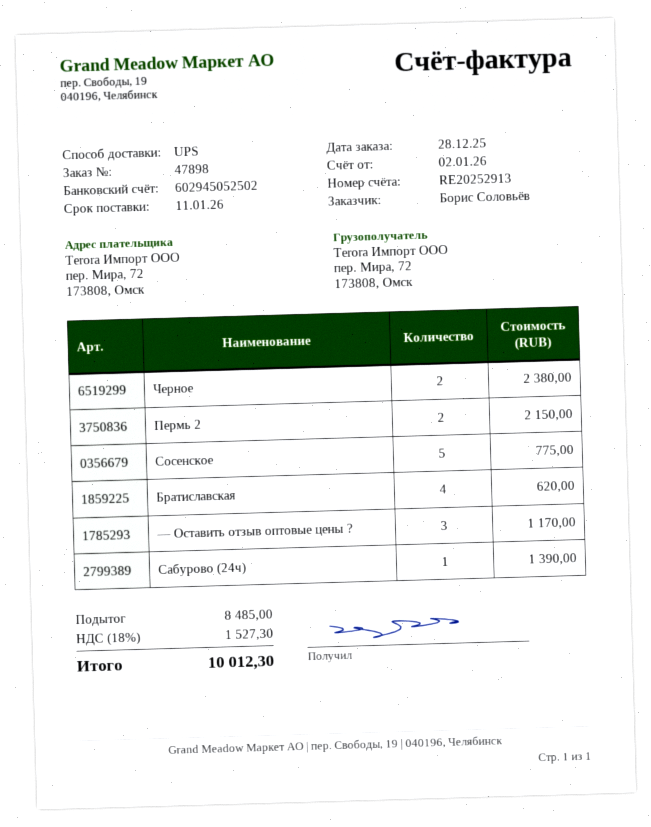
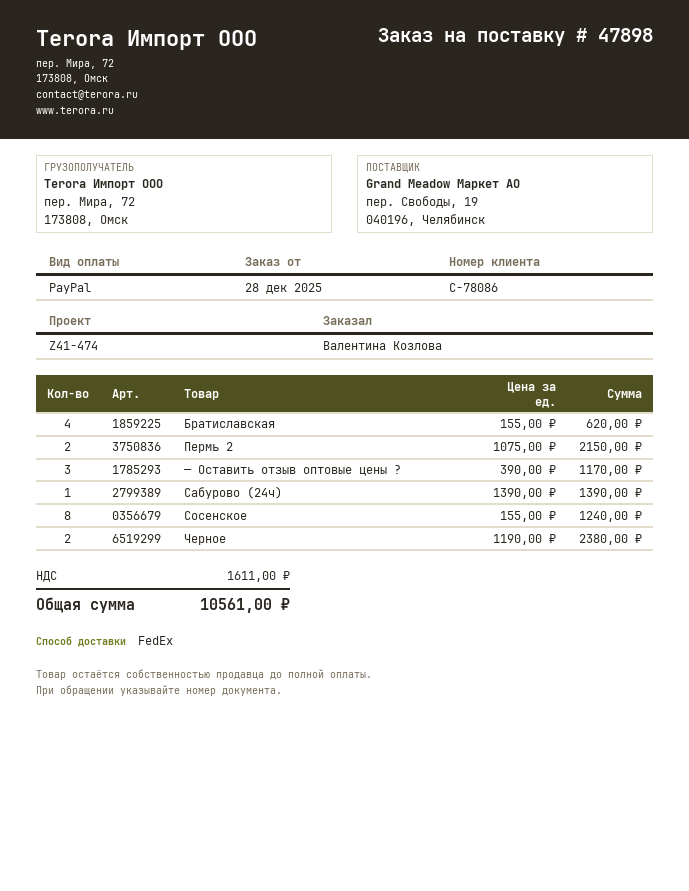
ordered by: Борис Соловьёв -> Валентина Козлова
shipping method: UPS -> FedEx
Сосенское: 5 for 775.00 -> 8 for 1240.00
tax: 1527.30 -> 1611.00
total: 10012.30 -> 10561.00

